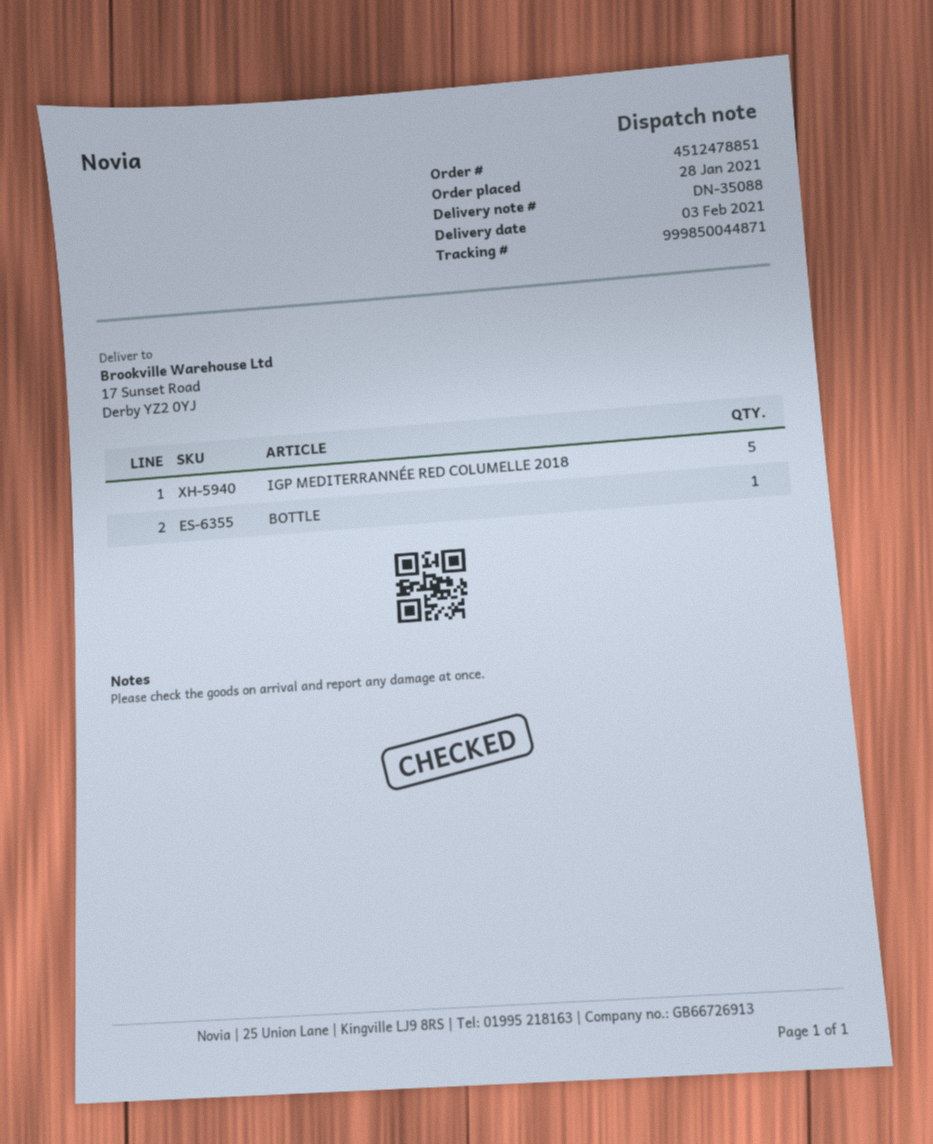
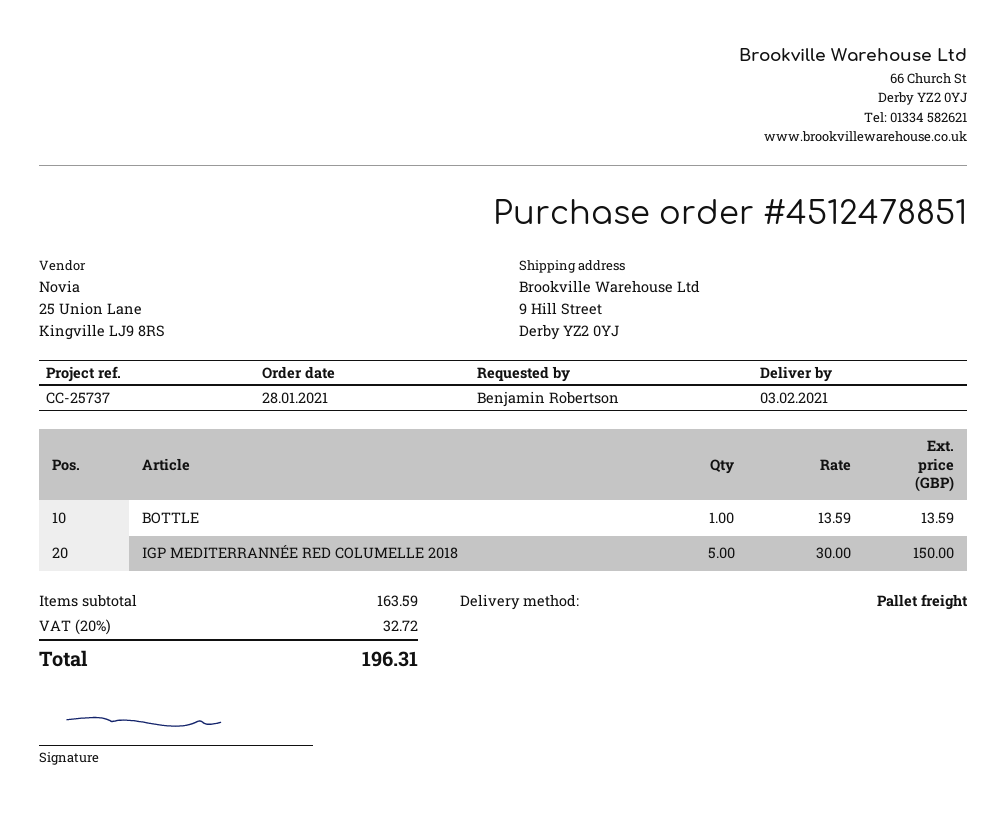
ship to: 17 Sunset Road, Derby YZ2 0YJ -> 9 Hill Street, Derby YZ2 0YJ

